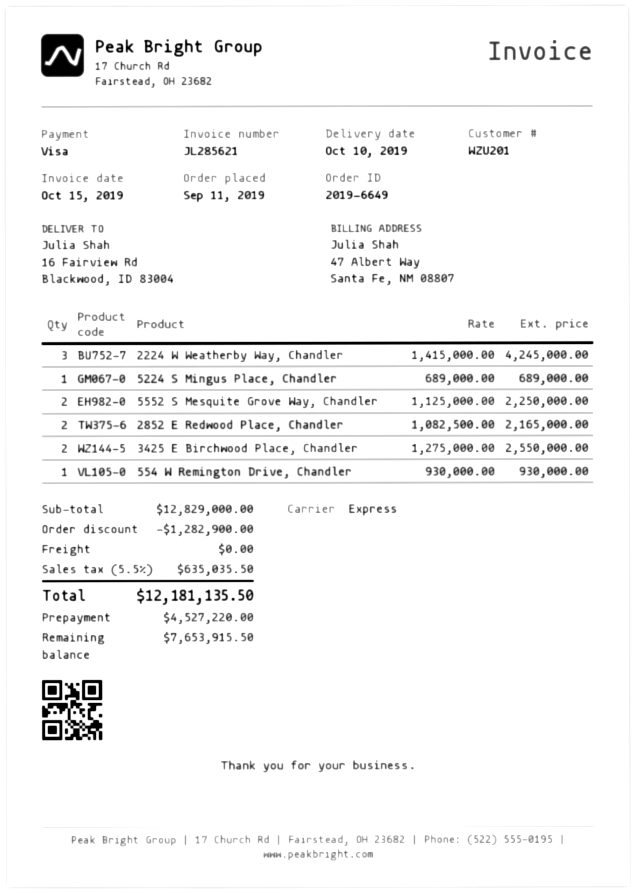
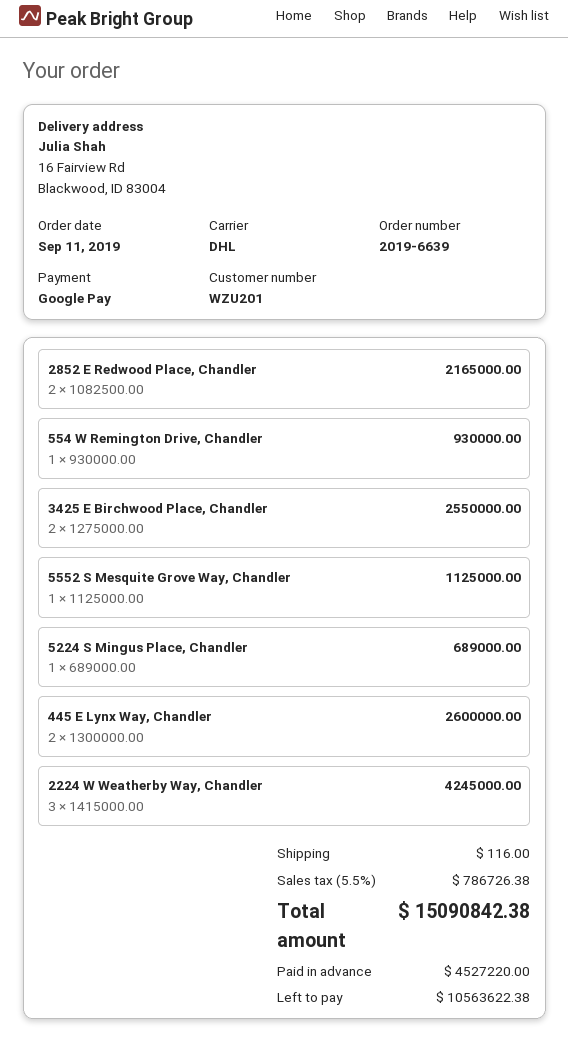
order number: 2019-6649 -> 2019-6639
payment method: Visa -> Google Pay
shipping method: express -> DHL
5552 S Mesquite Grove Way, Chandler: 2 x 1125000.00 = 2250000.00 -> 1 x 1125000.00 = 1125000.00
445 E Lynx Way, Chandler: none -> 2 x 1300000.00 = 2600000.00
discount: 1282900.00 -> none
shipping: 0.00 -> 116.00
tax: 5.5% = 635035.50 -> 5.5% = 786726.38
total: 12181135.50 -> 15090842.38
balance: 7653915.50 -> 10563622.38

